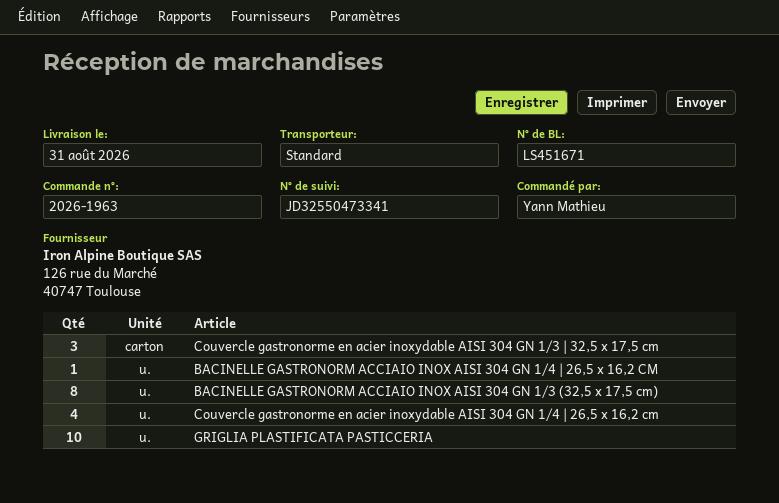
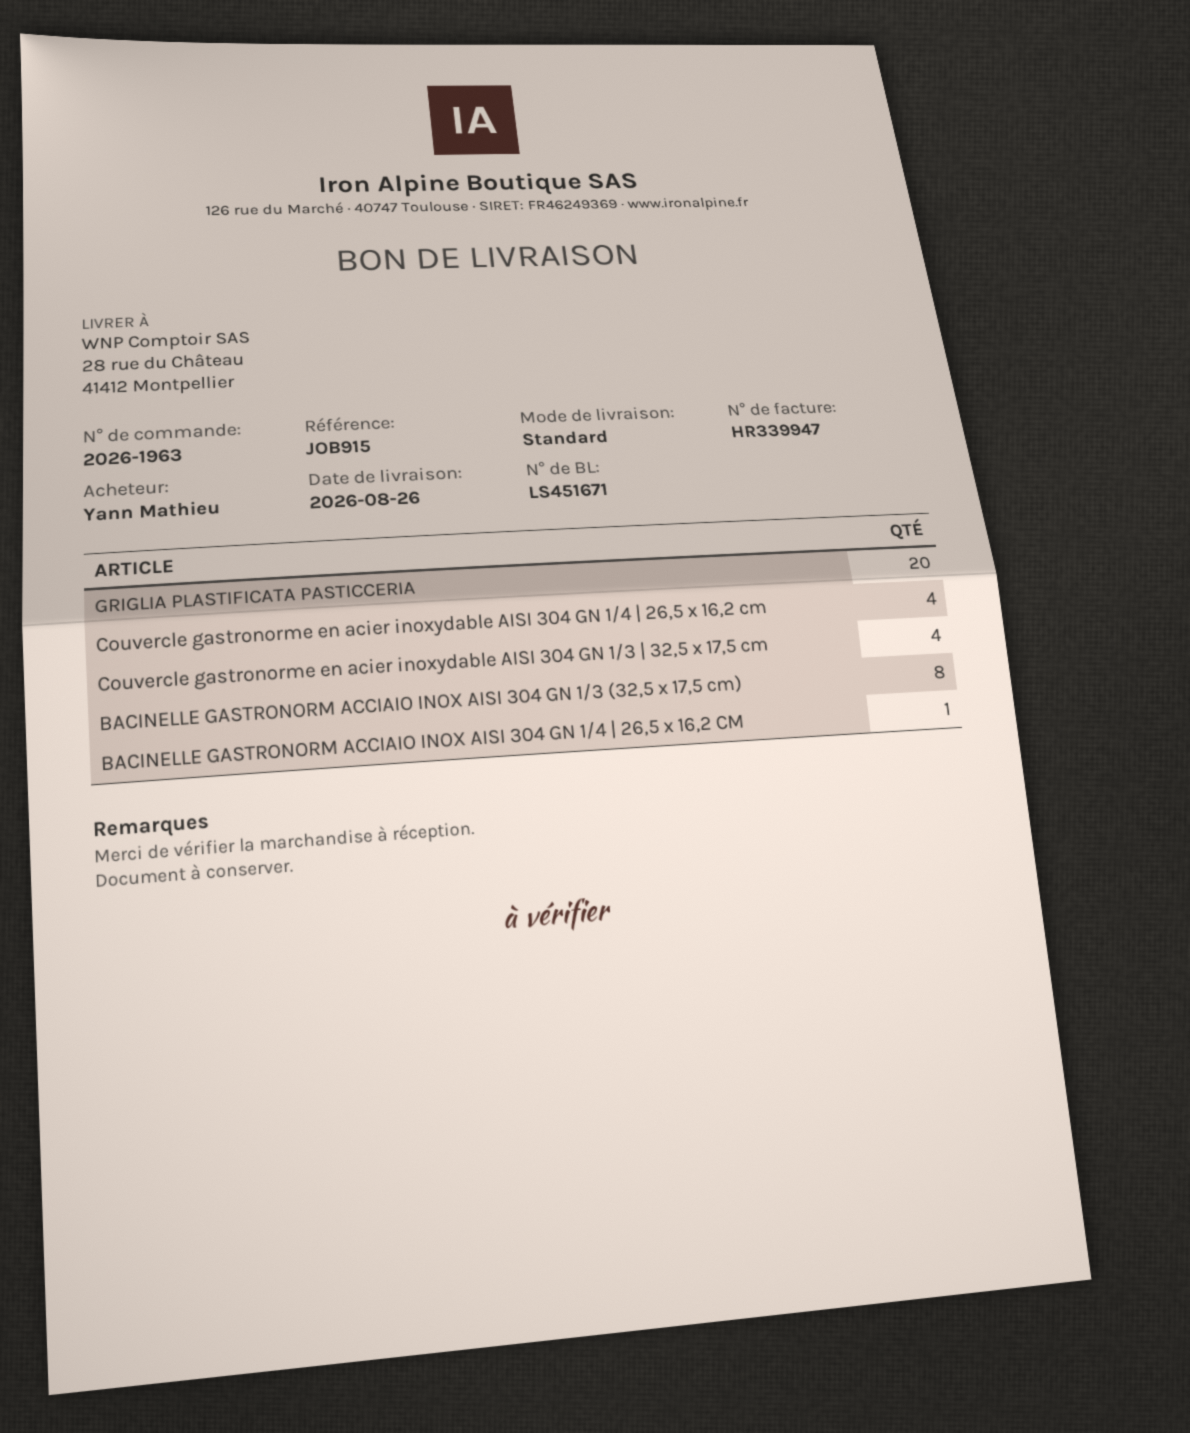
delivery date: 2026-08-31 -> 2026-08-26
Couvercle gastronorme en acier inoxydable AISI 304 GN 1/3 | 32,5 x 17,5 cm: 3 -> 4
GRIGLIA PLASTIFICATA PASTICCERIA: 10 -> 20

